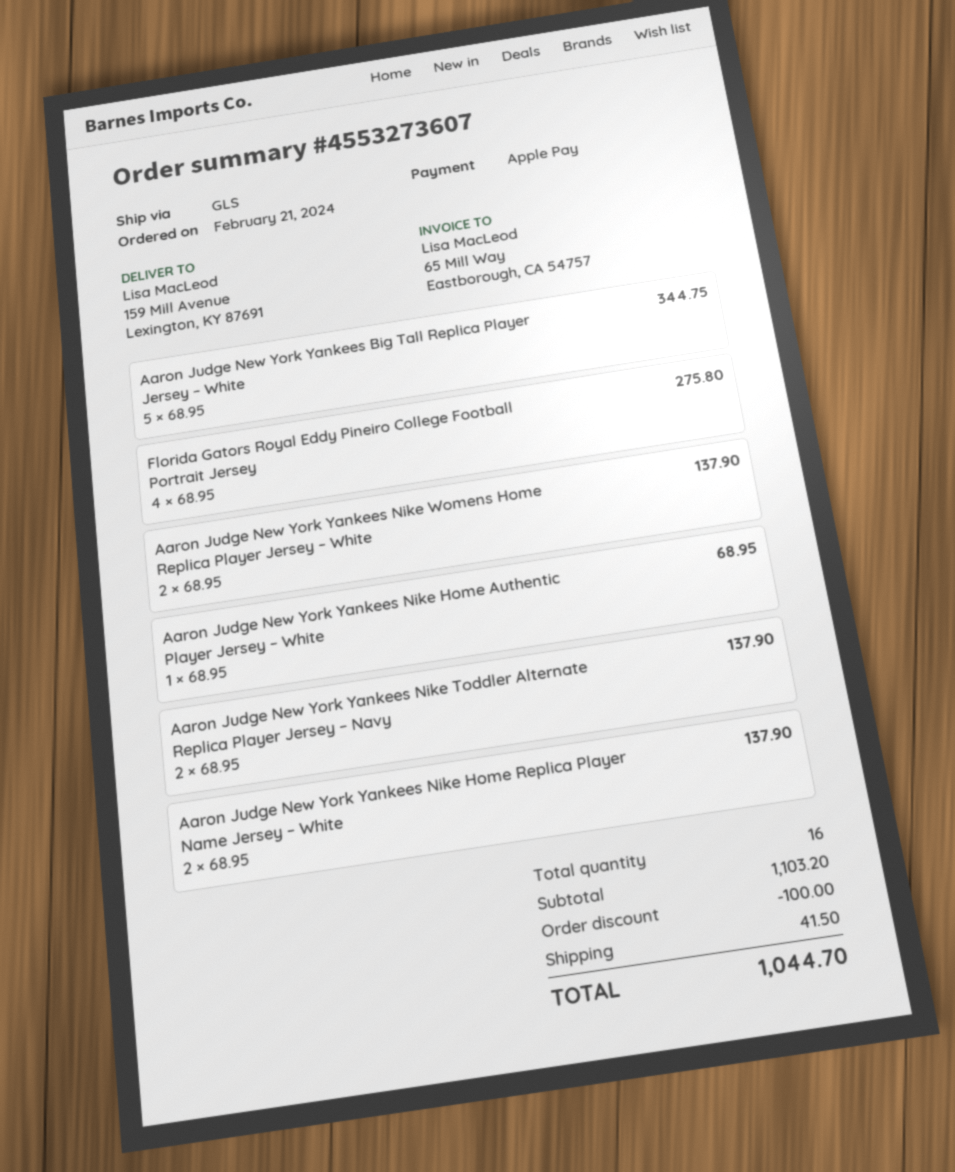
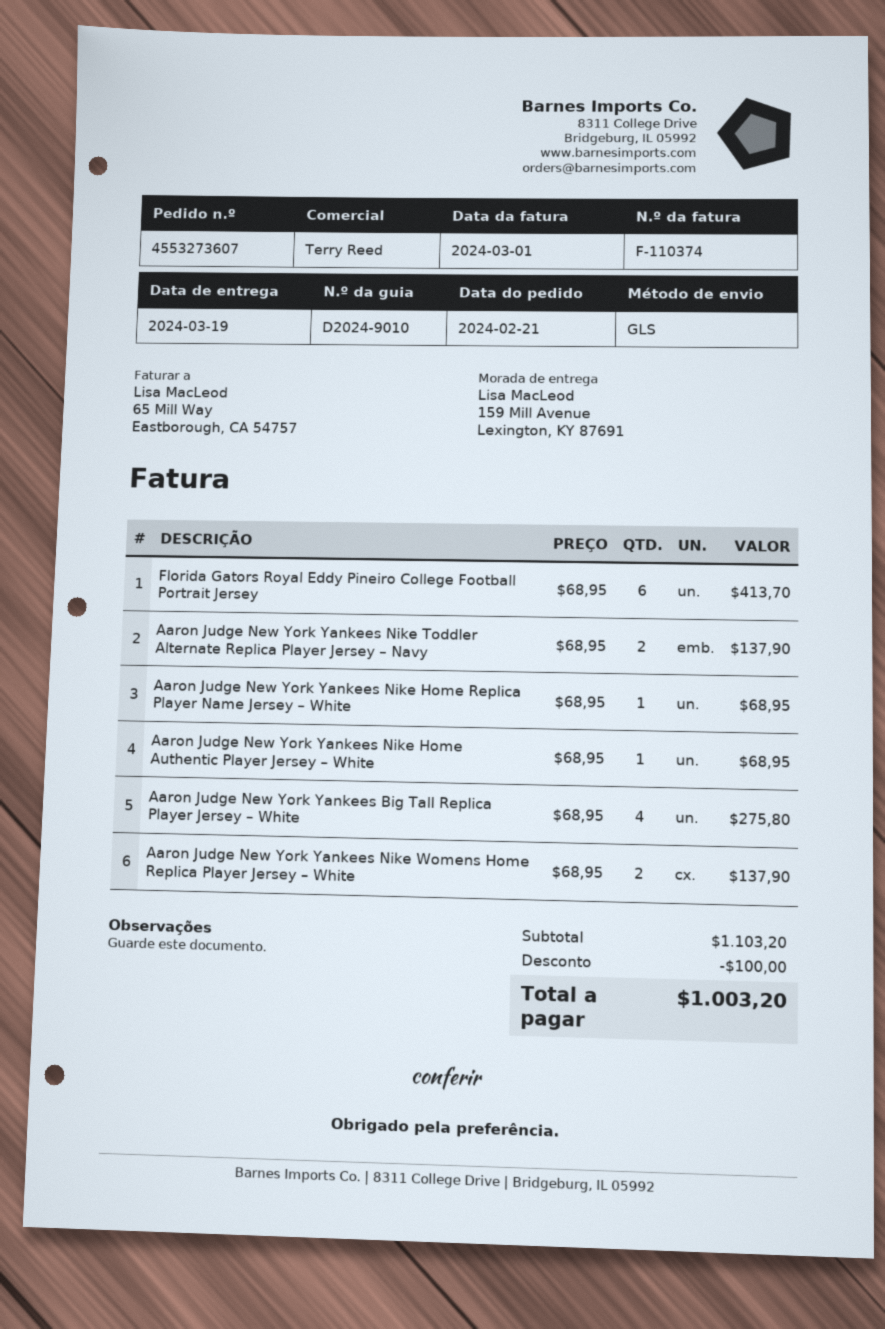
Aaron Judge New York Yankees Big Tall Replica Player Jersey – White: 5 x 68.95 = 344.75 -> 4 x 68.95 = 275.80
Florida Gators Royal Eddy Pineiro College Football Portrait Jersey: 4 x 68.95 = 275.80 -> 6 x 68.95 = 413.70
Aaron Judge New York Yankees Nike Home Replica Player Name Jersey – White: 2 x 68.95 = 137.90 -> 1 x 68.95 = 68.95
shipping: 41.50 -> none
total: 1044.70 -> 1003.20

